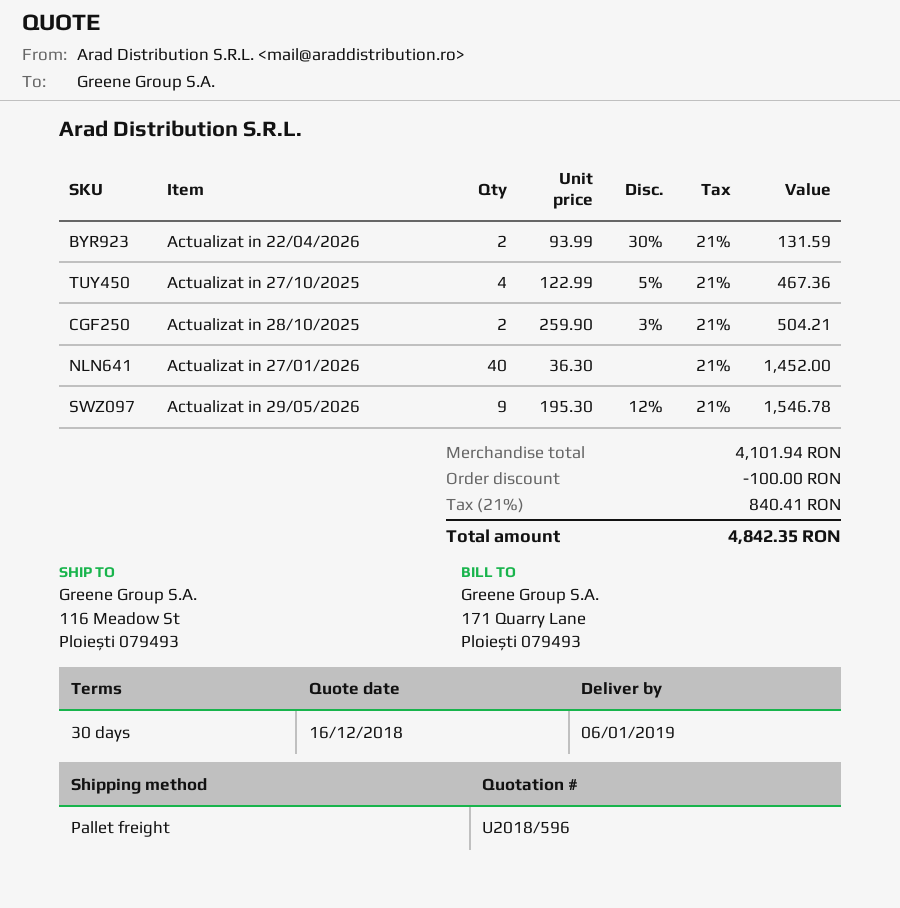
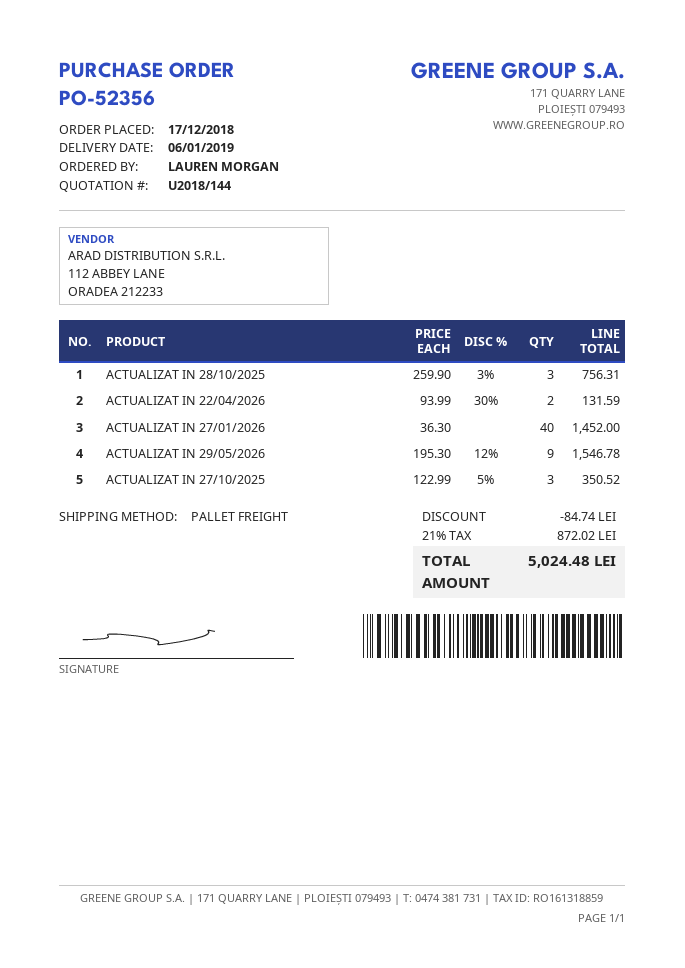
quote number: U2018/596 -> U2018/144
Actualizat in 27/10/2025: 4 x 122.99 - 5% = 467.36 -> 3 x 122.99 - 5% = 350.52
Actualizat in 28/10/2025: 2 x 259.90 - 3% = 504.21 -> 3 x 259.90 - 3% = 756.31
discount: 100.00 -> 84.74
tax: 21% = 840.41 -> 21% = 872.02
total: 4842.35 -> 5024.48

